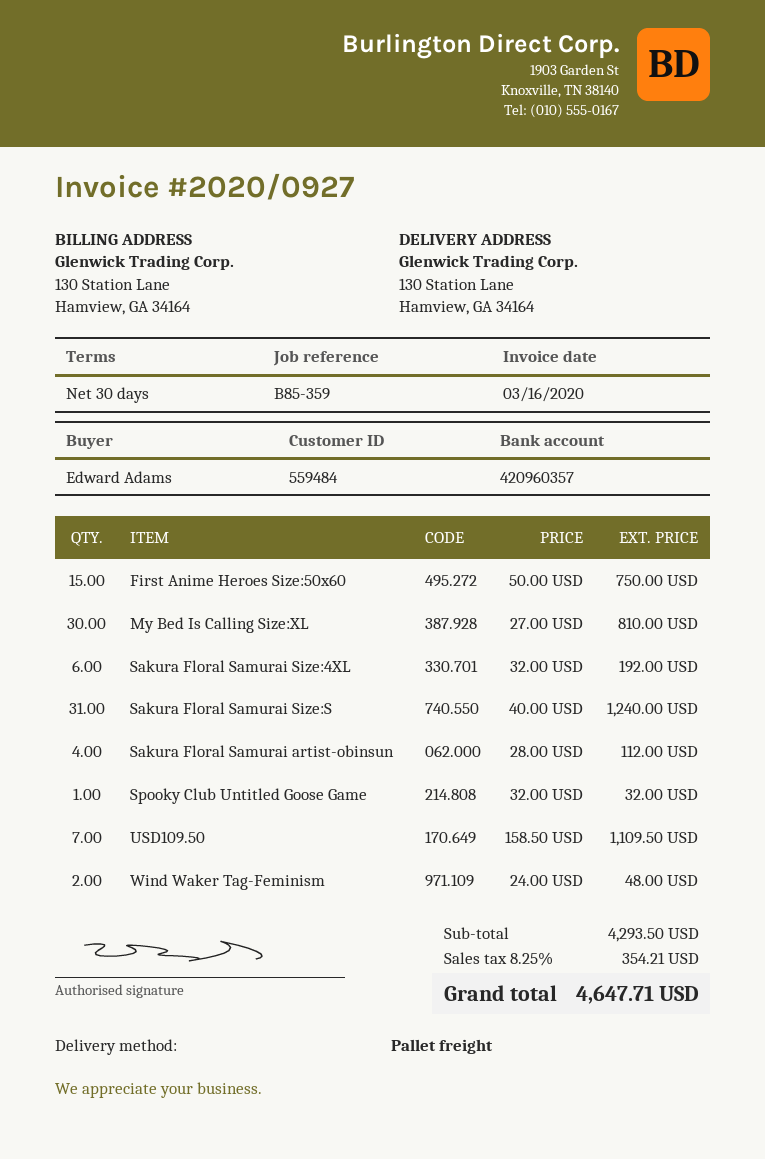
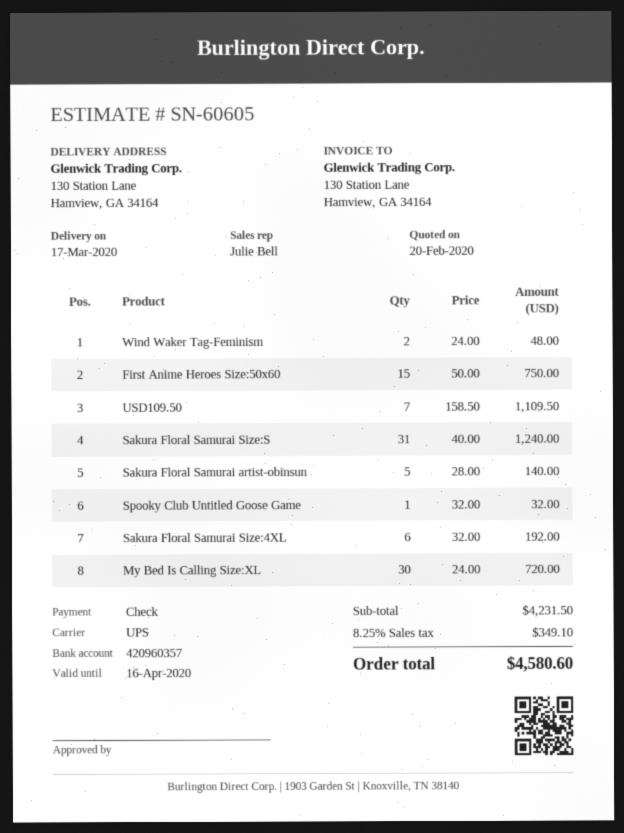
shipping method: pallet freight -> UPS
My Bed Is Calling Size:XL: 30 x 27.00 = 810.00 -> 30 x 24.00 = 720.00
Sakura Floral Samurai artist-obinsun: 4 x 28.00 = 112.00 -> 5 x 28.00 = 140.00
subtotal: 4293.50 -> 4231.50
tax: 8.25% = 354.21 -> 8.25% = 349.10
total: 4647.71 -> 4580.60

